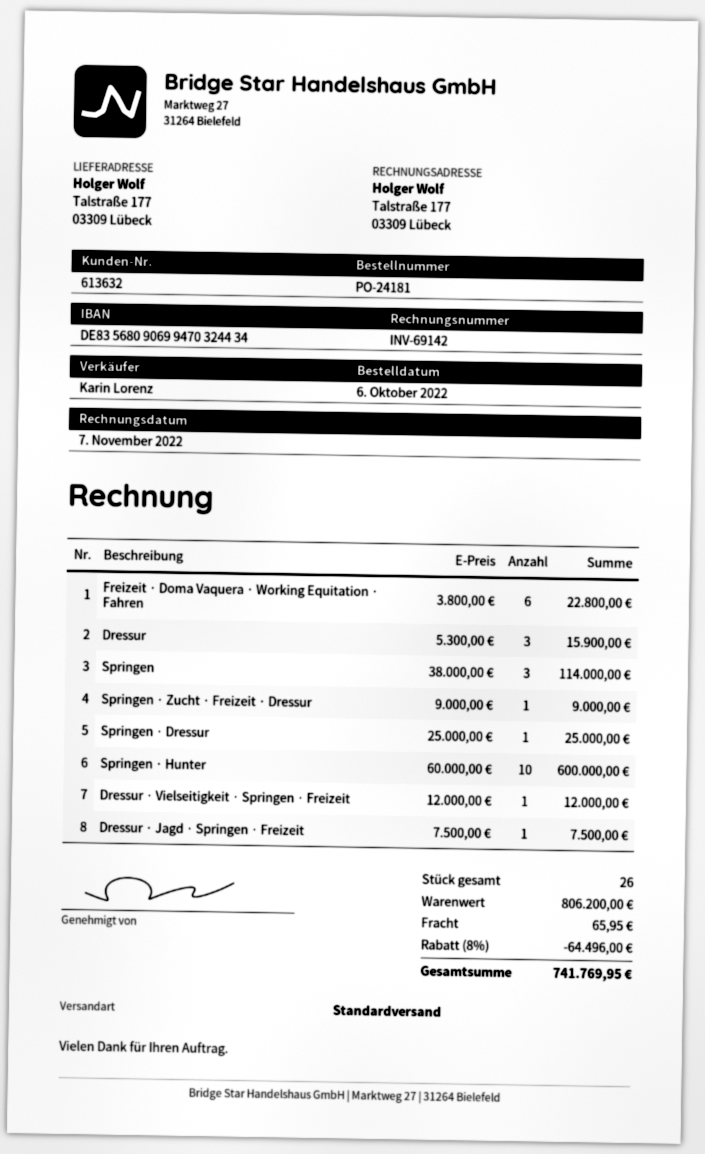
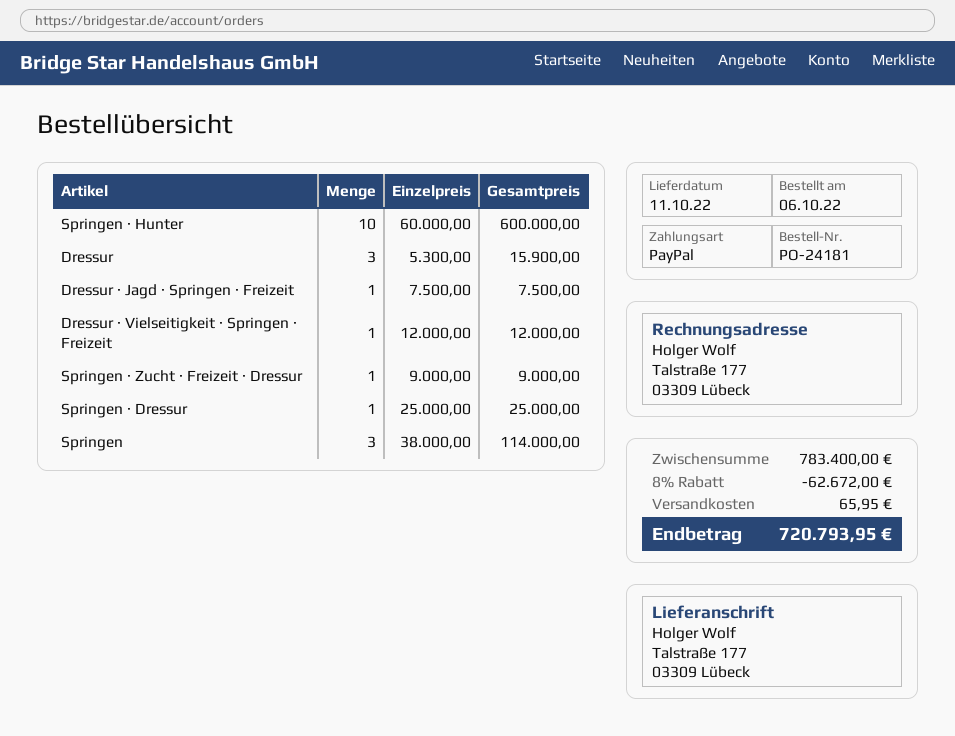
Freizeit · Doma Vaquera · Working Equitation · Fahren: 6 x 3800.00 = 22800.00 -> none
subtotal: 806200.00 -> 783400.00
discount: 8% = 64496.00 -> 8% = 62672.00
total: 741769.95 -> 720793.95

